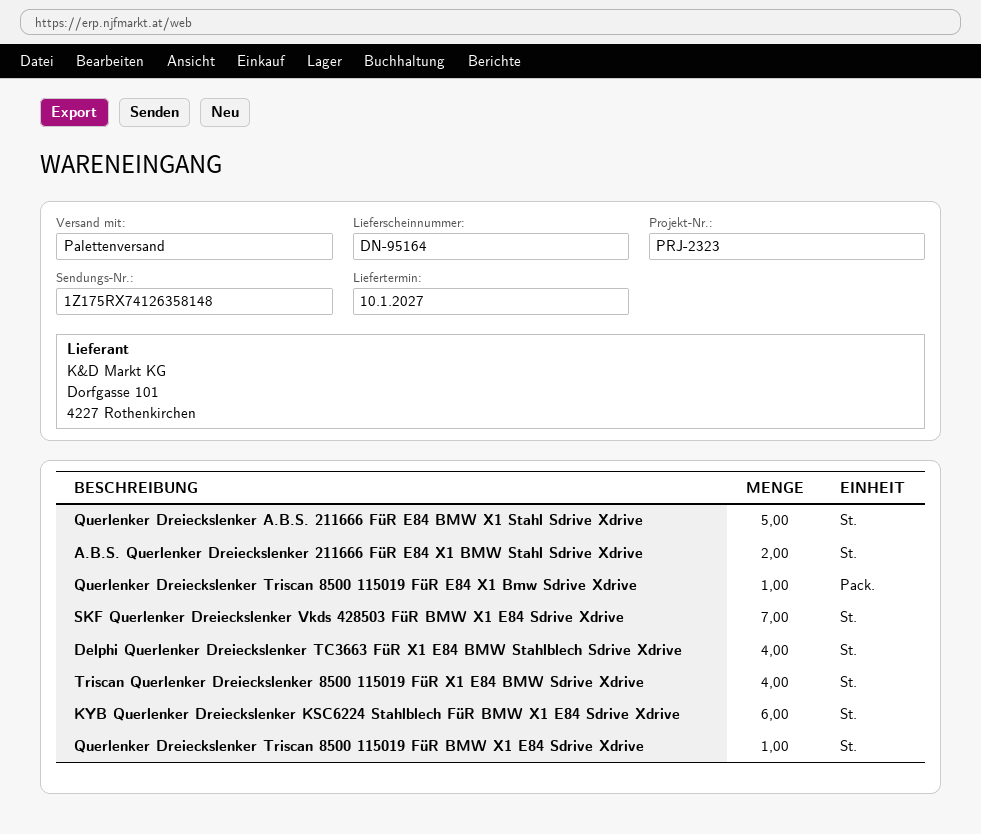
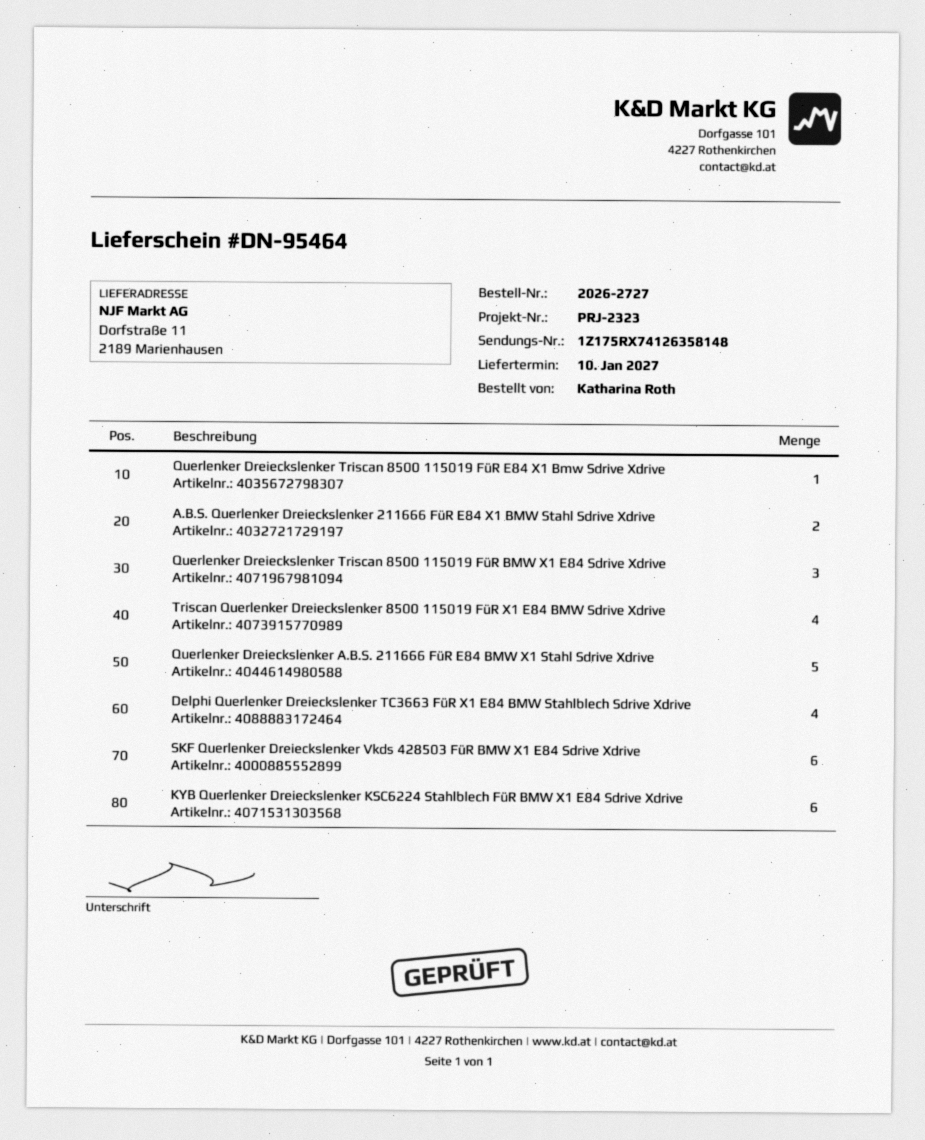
delivery note number: DN-95164 -> DN-95464
SKF Querlenker Dreieckslenker Vkds 428503 FüR BMW X1 E84 Sdrive Xdrive: 7 -> 6
Querlenker Dreieckslenker Triscan 8500 115019 FüR BMW X1 E84 Sdrive Xdrive: 1 -> 3

